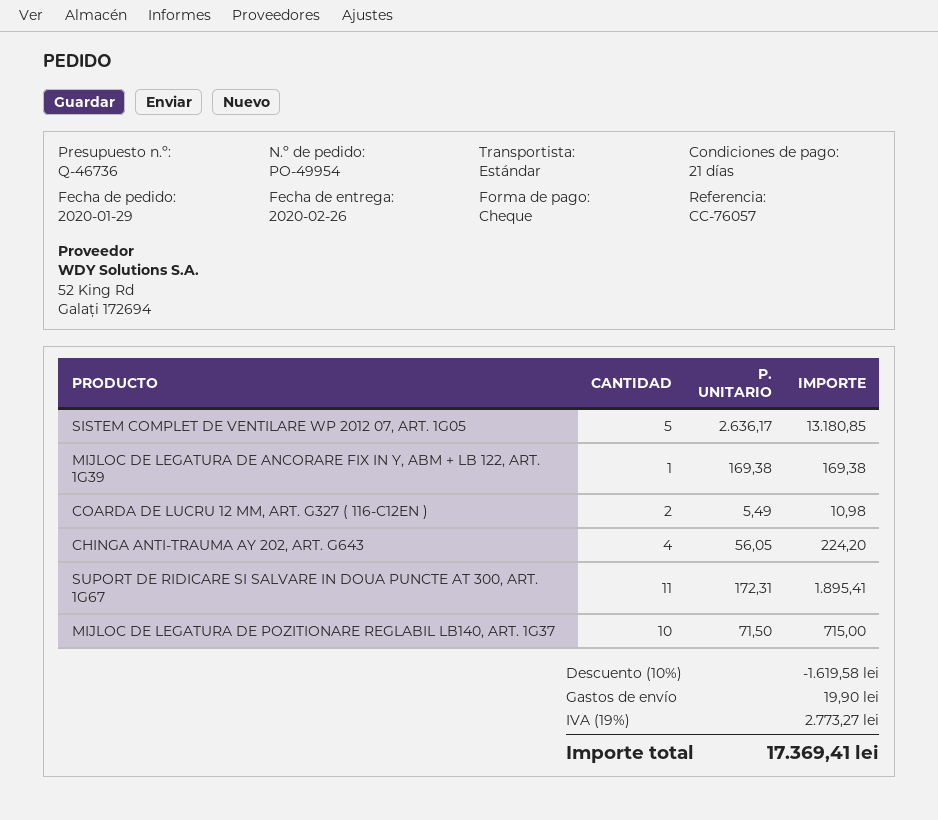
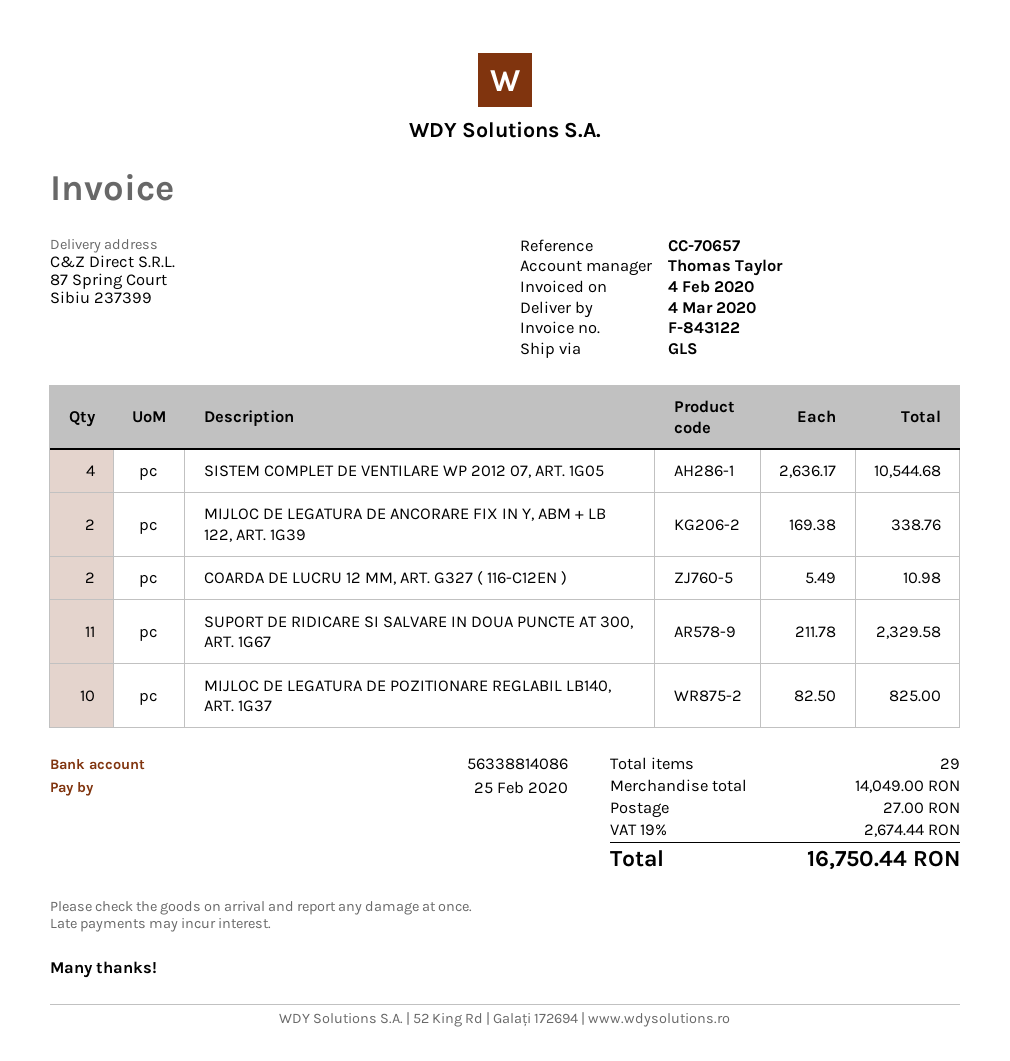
delivery date: 2020-02-26 -> 2020-03-04
reference: CC-76057 -> CC-70657
shipping method: standard -> GLS
SISTEM COMPLET DE VENTILARE WP 2012 07, ART. 1G05: 5 x 2636.17 = 13180.85 -> 4 x 2636.17 = 10544.68
MIJLOC DE LEGATURA DE ANCORARE FIX IN Y, ABM + LB 122, ART. 1G39: 1 x 169.38 = 169.38 -> 2 x 169.38 = 338.76
CHINGA ANTI-TRAUMA AY 202, ART. G643: 4 x 56.05 = 224.20 -> none
SUPORT DE RIDICARE SI SALVARE IN DOUA PUNCTE AT 300, ART. 1G67: 11 x 172.31 = 1895.41 -> 11 x 211.78 = 2329.58
MIJLOC DE LEGATURA DE POZITIONARE REGLABIL LB140, ART. 1G37: 10 x 71.50 = 715.00 -> 10 x 82.50 = 825.00
discount: 10% = 1619.58 -> none
shipping: 19.90 -> 27.00
tax: 19% = 2773.27 -> 19% = 2674.44
total: 17369.41 -> 16750.44

